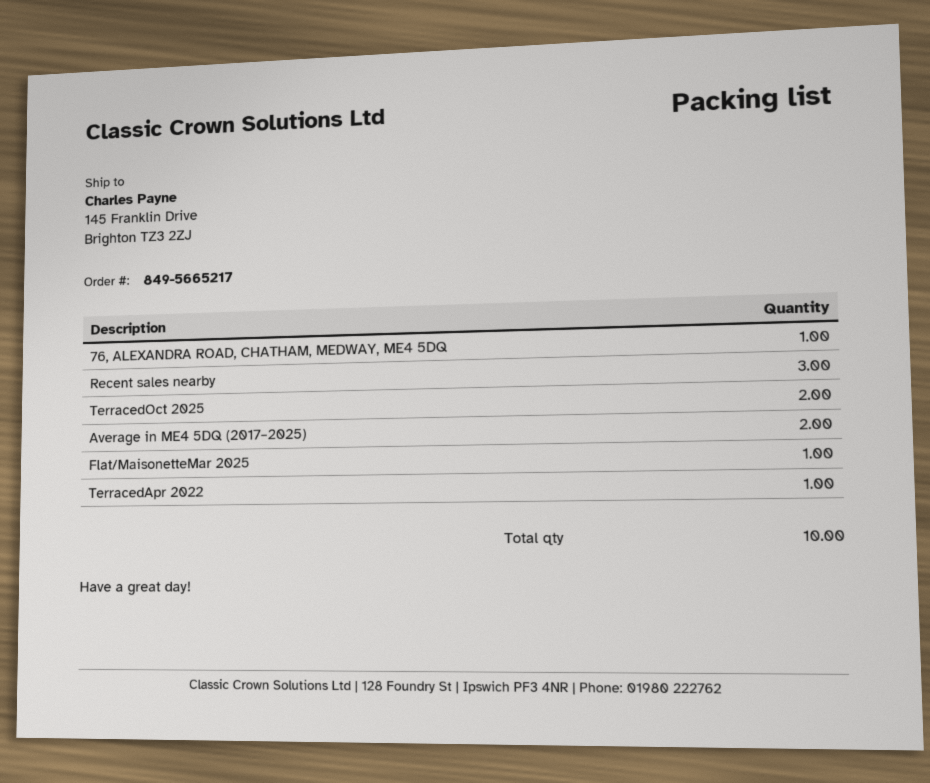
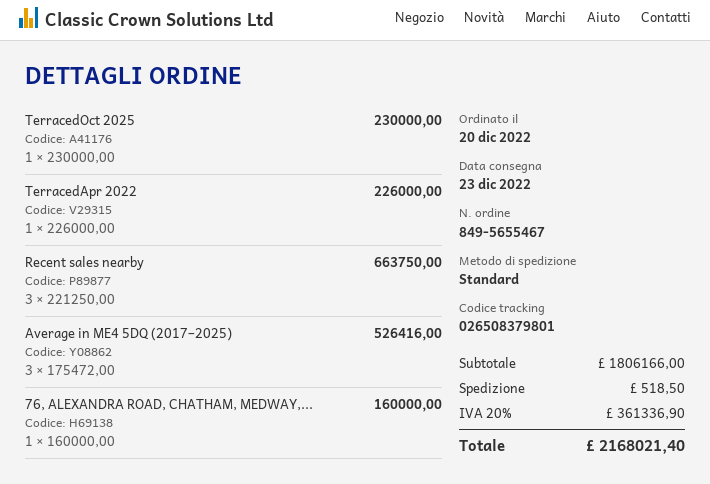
order number: 849-5665217 -> 849-5655467
TerracedOct 2025: 2 -> 1
Average in ME4 5DQ (2017–2025): 2 -> 3
Flat/MaisonetteMar 2025: 1 -> none

